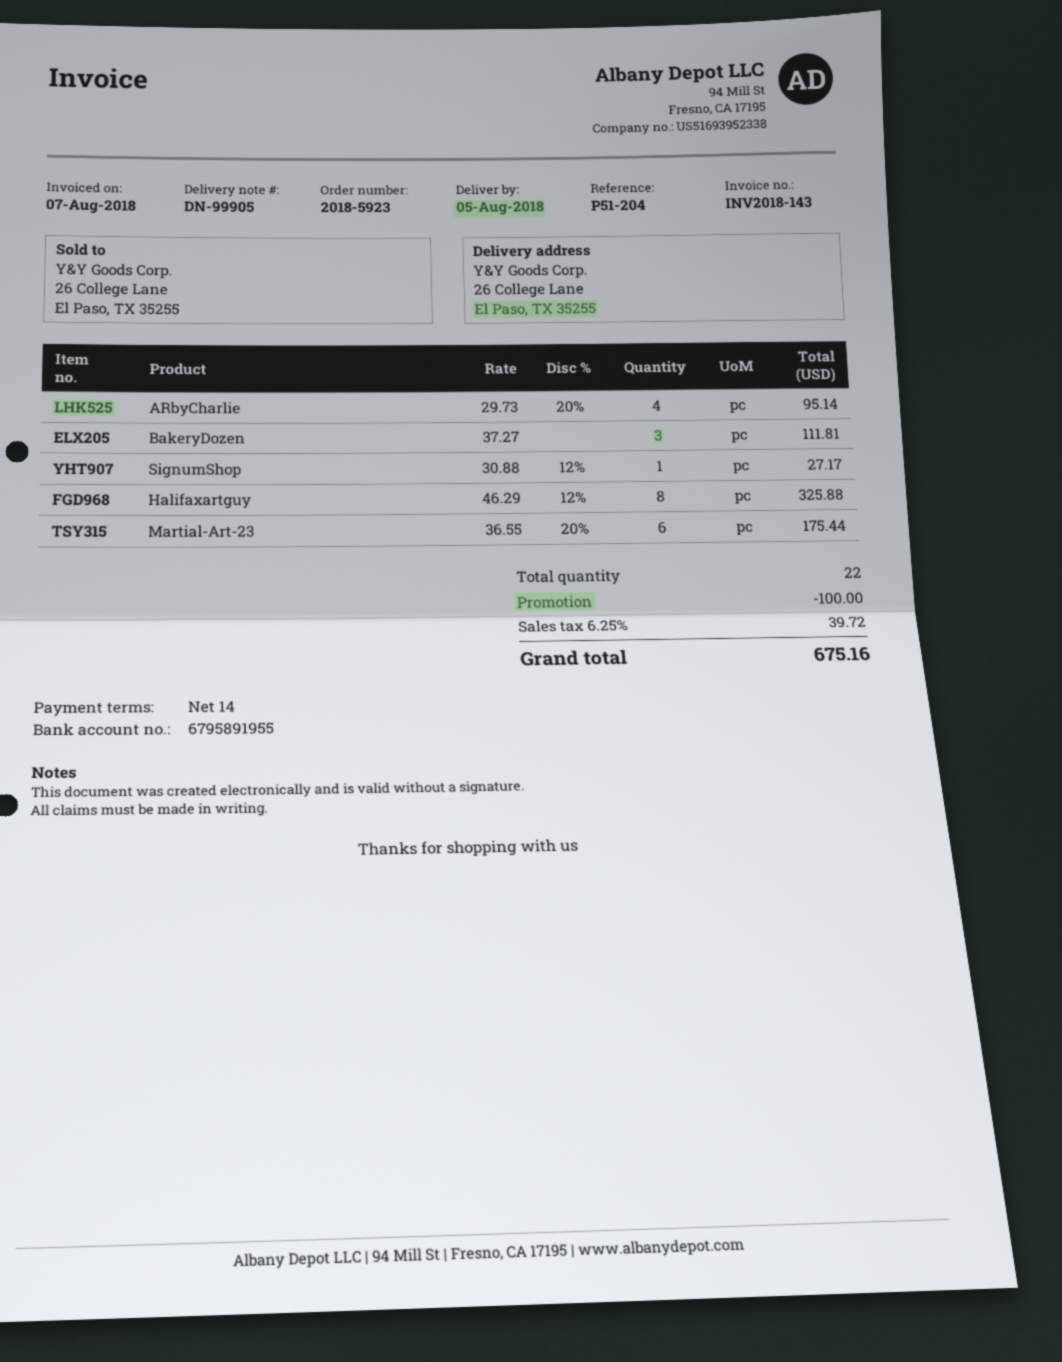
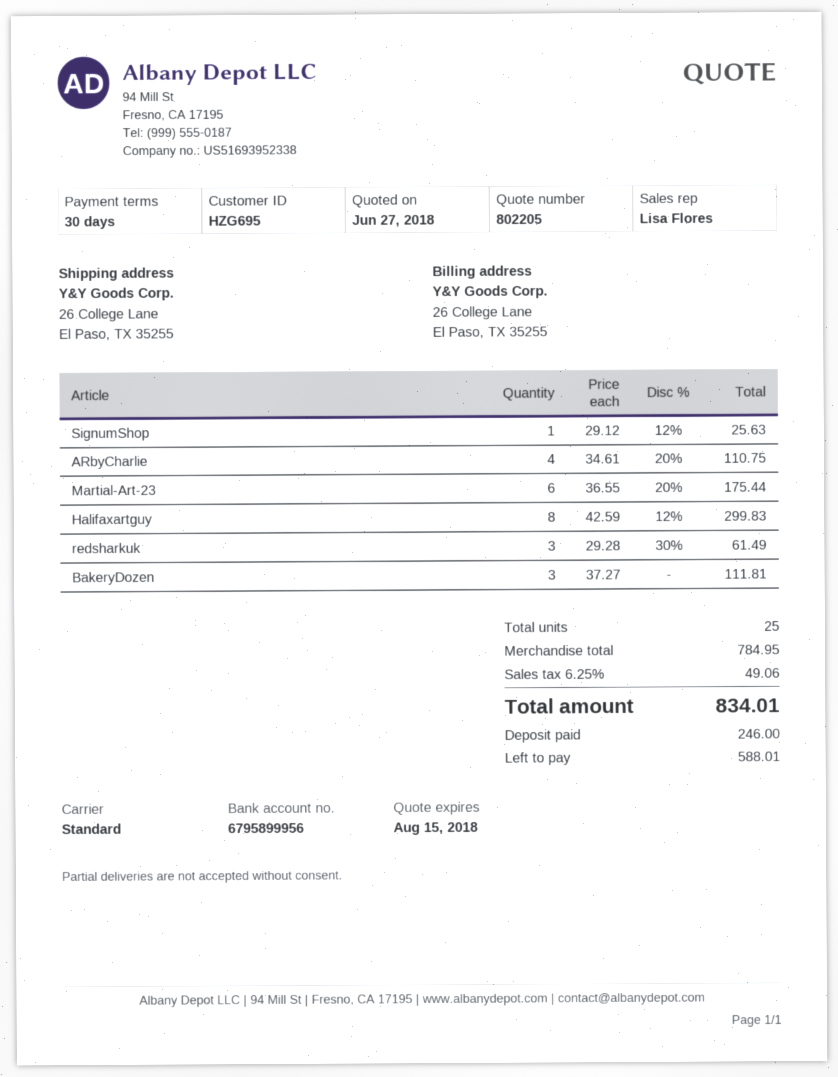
payment terms: 14 days -> 30 days
bank account: 6795891955 -> 6795899956
ARbyCharlie: 4 x 29.73 - 20% = 95.14 -> 4 x 34.61 - 20% = 110.75
SignumShop: 1 x 30.88 - 12% = 27.17 -> 1 x 29.12 - 12% = 25.63
Halifaxartguy: 8 x 46.29 - 12% = 325.88 -> 8 x 42.59 - 12% = 299.83
redsharkuk: none -> 3 x 29.28 - 30% = 61.49
total quantity: 22 -> 25
discount: 100.00 -> none
tax: 6.25% = 39.72 -> 6.25% = 49.06
total: 675.16 -> 834.01

